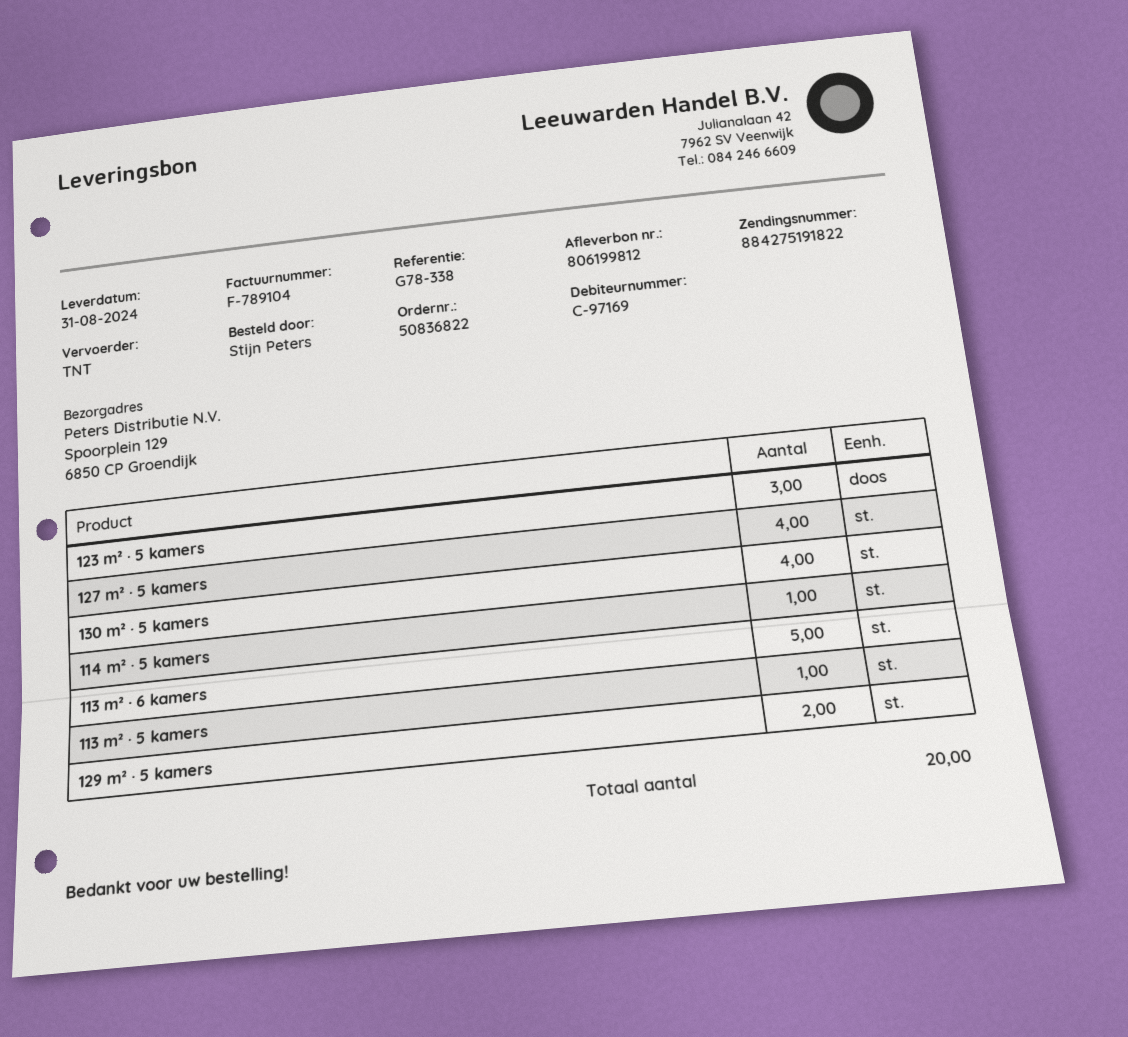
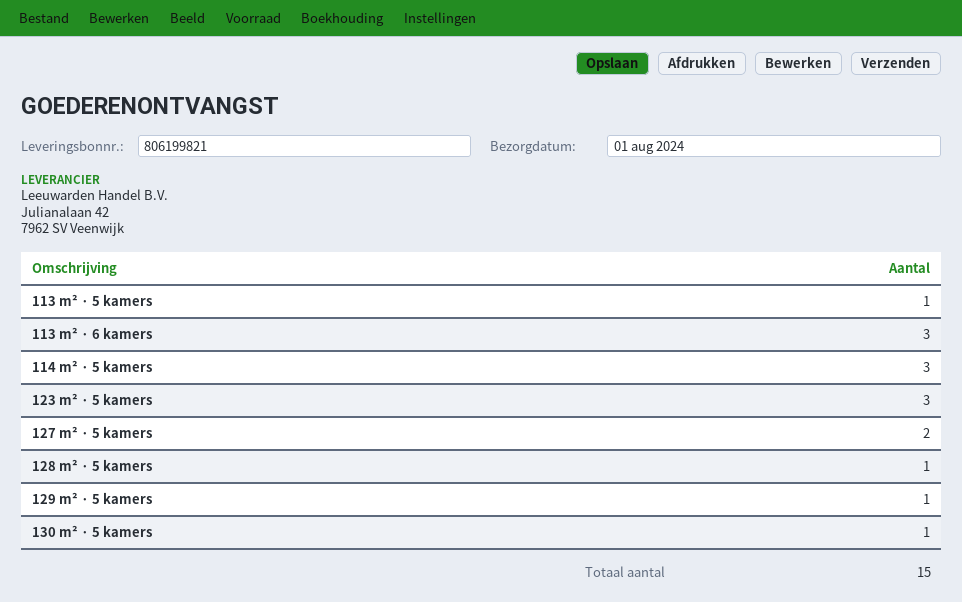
delivery note number: 806199812 -> 806199821
delivery date: 2024-08-31 -> 2024-08-01
127 m² · 5 kamers: 4 -> 2
130 m² · 5 kamers: 4 -> 1
114 m² · 5 kamers: 1 -> 3
113 m² · 6 kamers: 5 -> 3
129 m² · 5 kamers: 2 -> 1
128 m² · 5 kamers: none -> 1
total quantity: 20 -> 15

